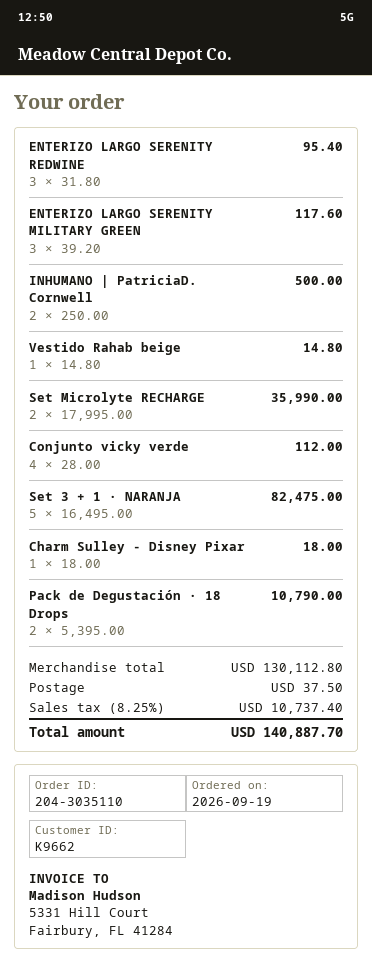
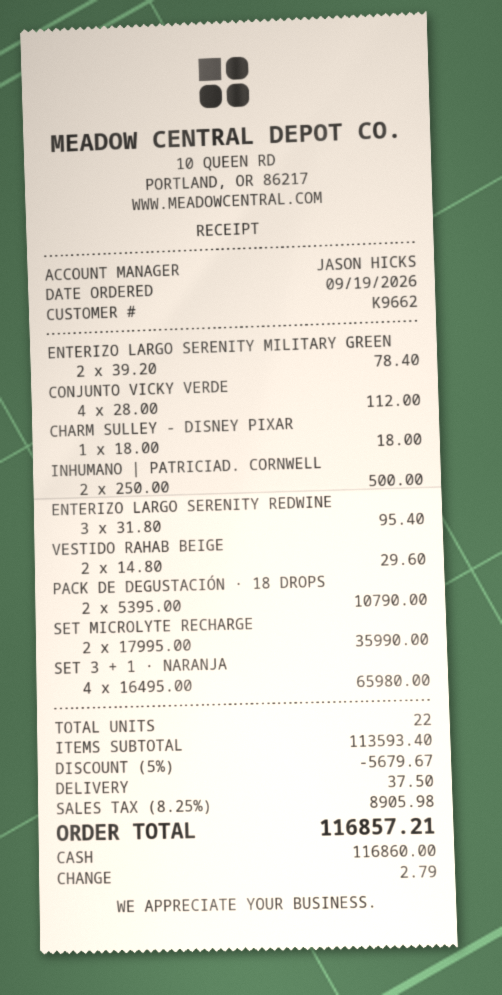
ENTERIZO LARGO SERENITY MILITARY GREEN: 3 x 39.20 = 117.60 -> 2 x 39.20 = 78.40
Vestido Rahab beige: 1 x 14.80 = 14.80 -> 2 x 14.80 = 29.60
Set 3 + 1 · NARANJA: 5 x 16495.00 = 82475.00 -> 4 x 16495.00 = 65980.00
subtotal: 130112.80 -> 113593.40
discount: none -> 5% = 5679.67
tax: 8.25% = 10737.40 -> 8.25% = 8905.98
total: 140887.70 -> 116857.21

